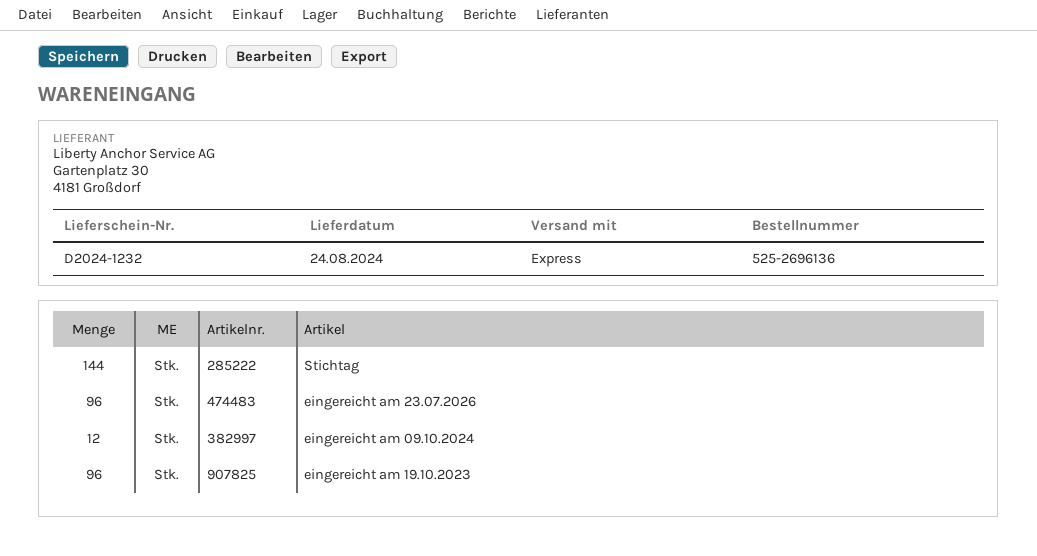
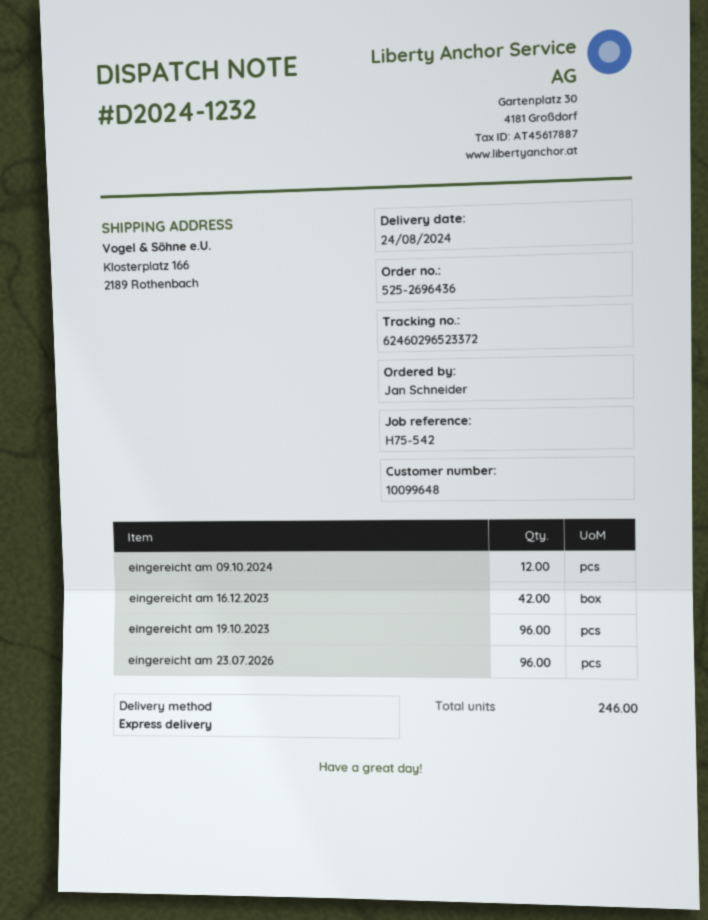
order number: 525-2696136 -> 525-2696436
Stichtag: 144 -> none
eingereicht am 16.12.2023: none -> 42

